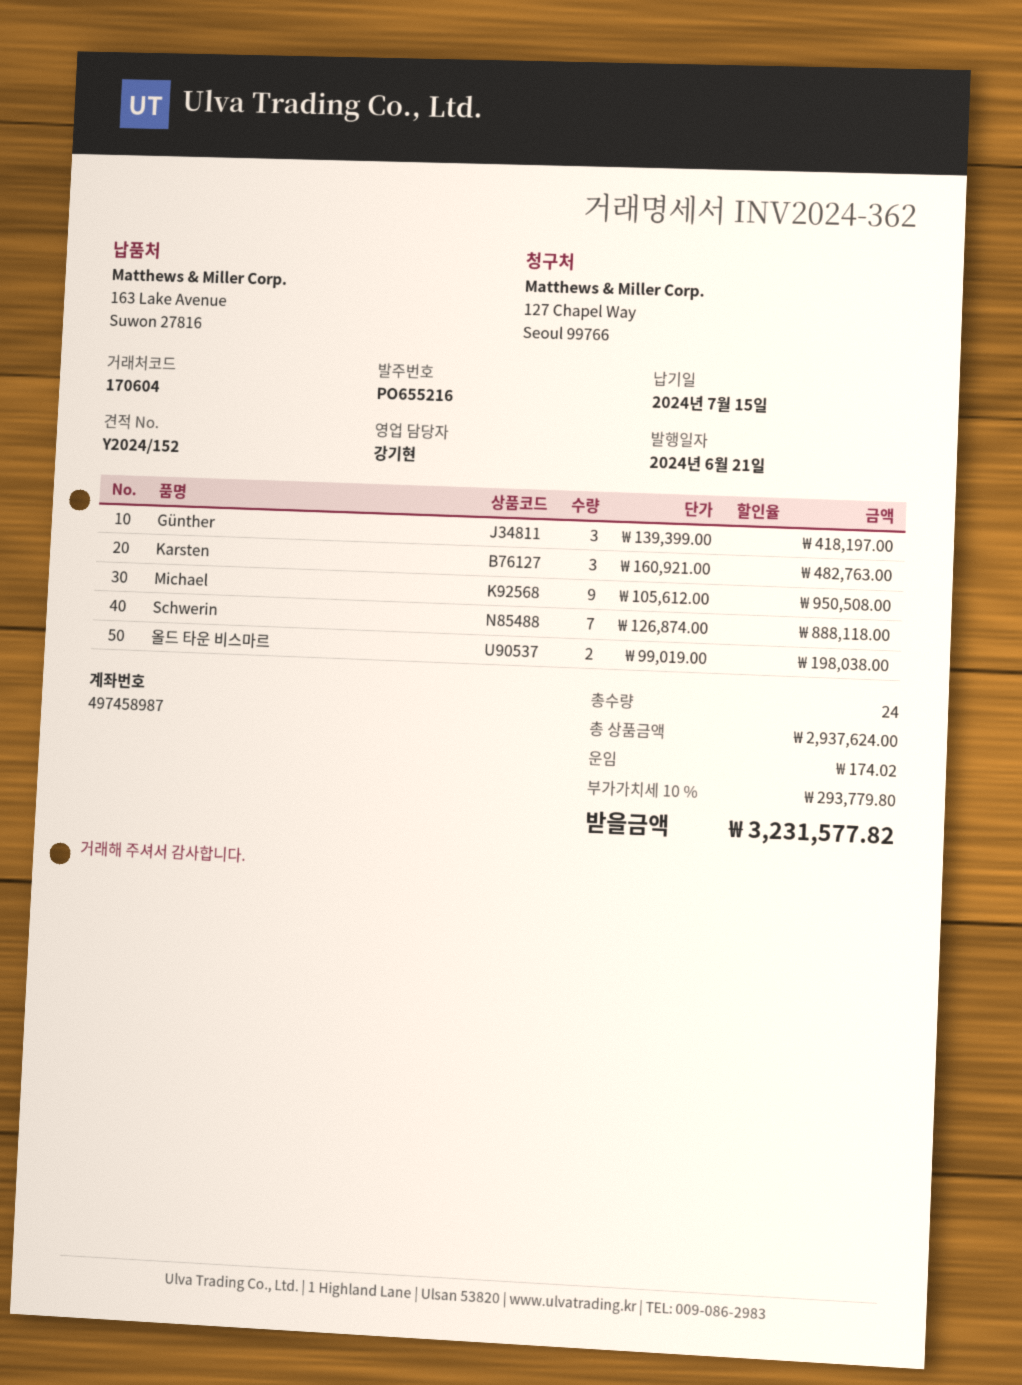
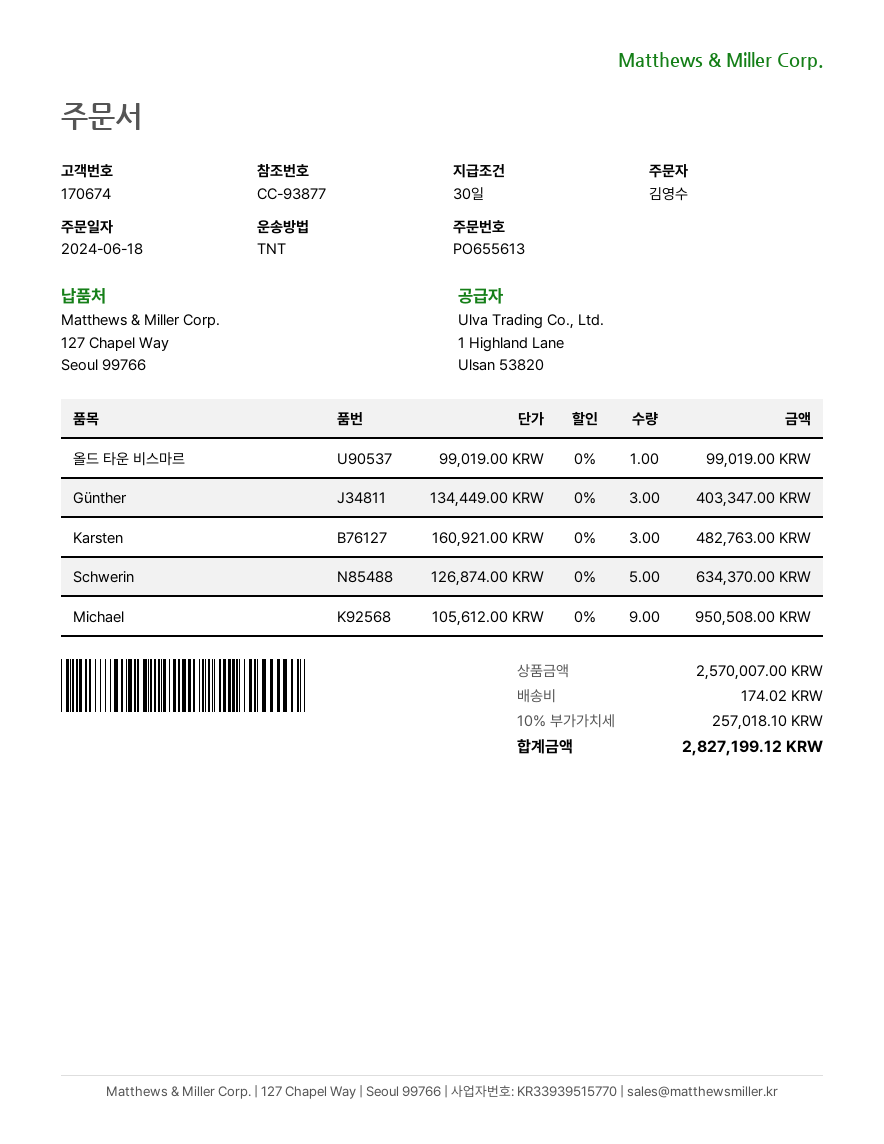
order number: PO655216 -> PO655613
customer number: 170604 -> 170674
ship to: 163 Lake Avenue, Suwon 27816 -> 127 Chapel Way, Seoul 99766
Günther: 3 x 139399.00 = 418197.00 -> 3 x 134449.00 = 403347.00
Schwerin: 7 x 126874.00 = 888118.00 -> 5 x 126874.00 = 634370.00
올드 타운 비스마르: 2 x 99019.00 = 198038.00 -> 1 x 99019.00 = 99019.00
subtotal: 2937624.00 -> 2570007.00
tax: 10% = 293779.80 -> 10% = 257018.10
total: 3231577.82 -> 2827199.12

